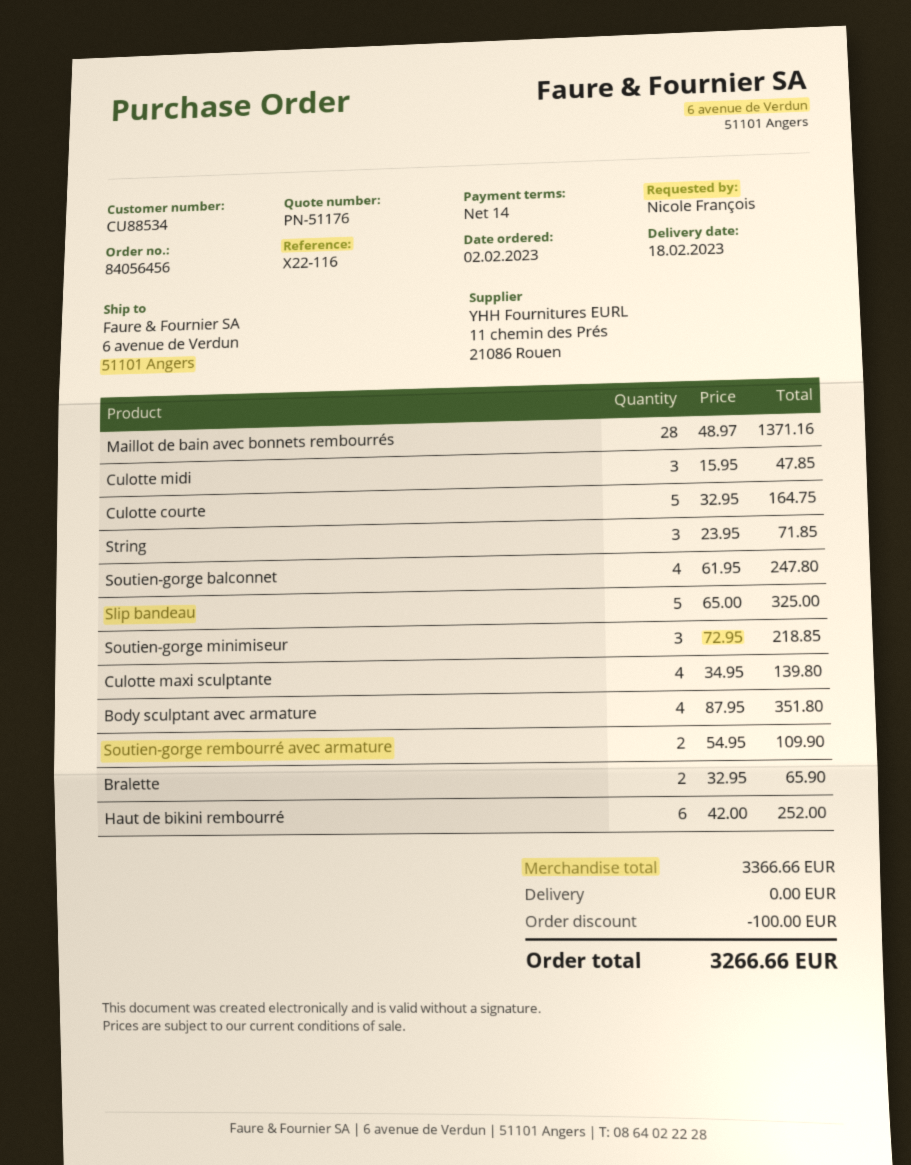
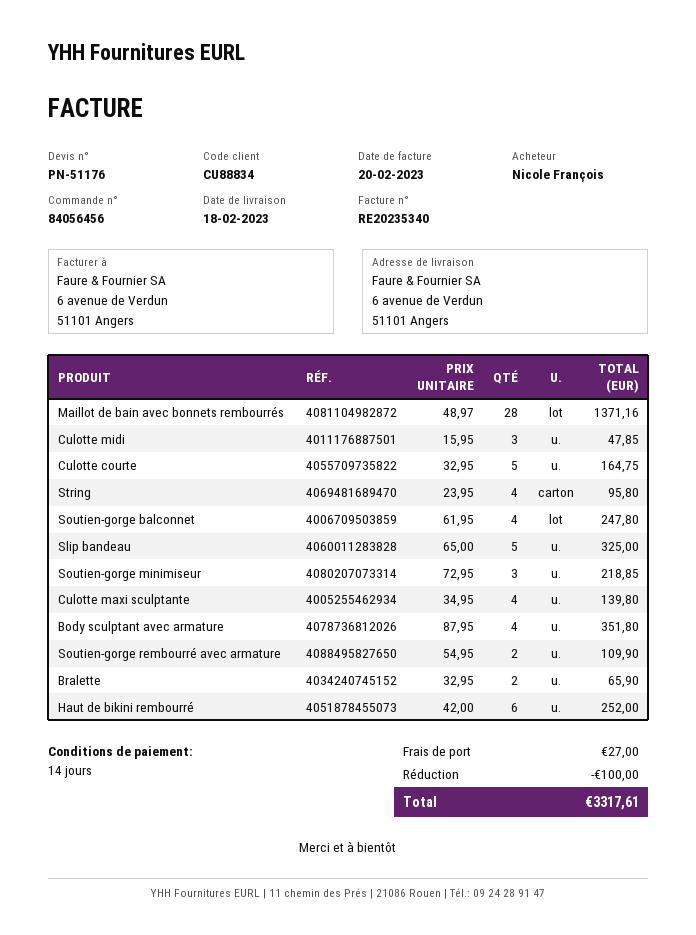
customer number: CU88534 -> CU88834
String: 3 x 23.95 = 71.85 -> 4 x 23.95 = 95.80
shipping: 0.00 -> 27.00
total: 3266.66 -> 3317.61

